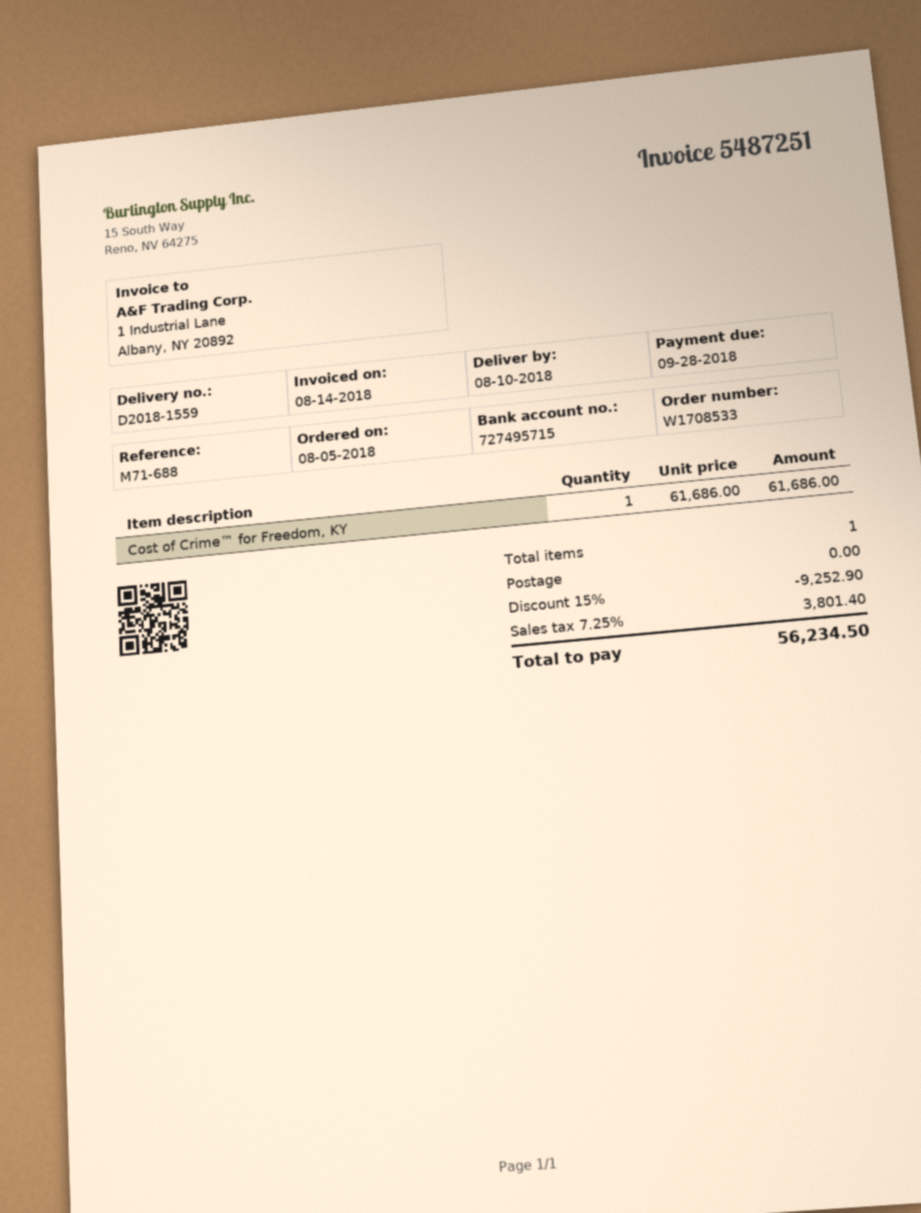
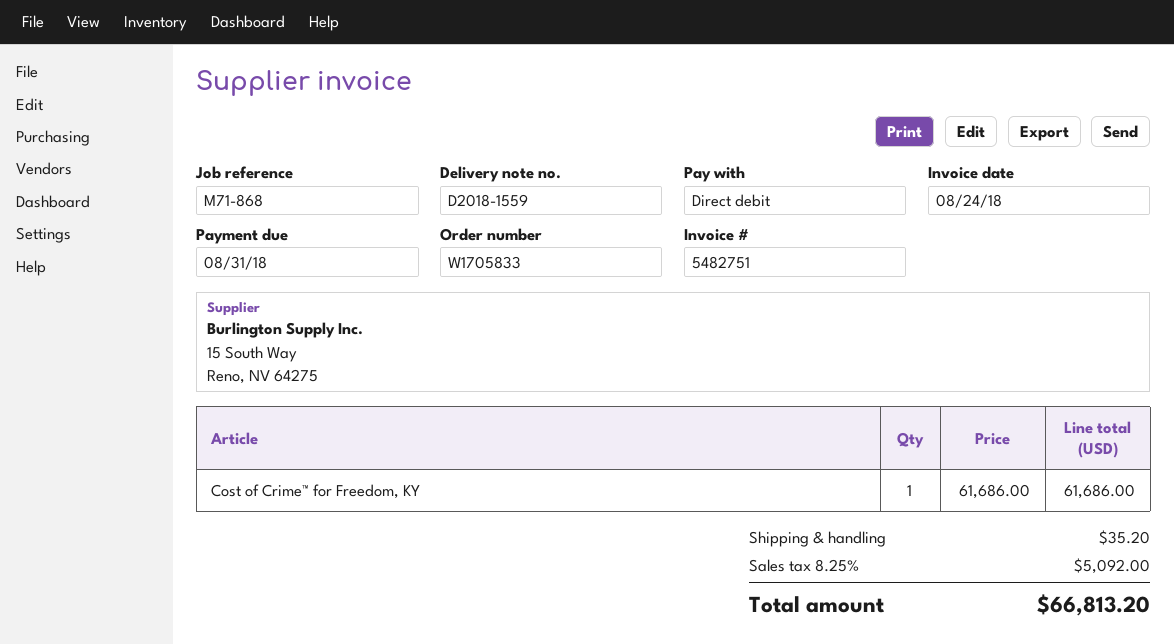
order number: W1708533 -> W1705833
invoice number: 5487251 -> 5482751
invoice date: 2018-08-14 -> 2018-08-24
due date: 2018-09-28 -> 2018-08-31
reference: M71-688 -> M71-868
discount: 15% = 9252.90 -> none
shipping: 0.00 -> 35.20
tax: 7.25% = 3801.40 -> 8.25% = 5092.00
total: 56234.50 -> 66813.20

